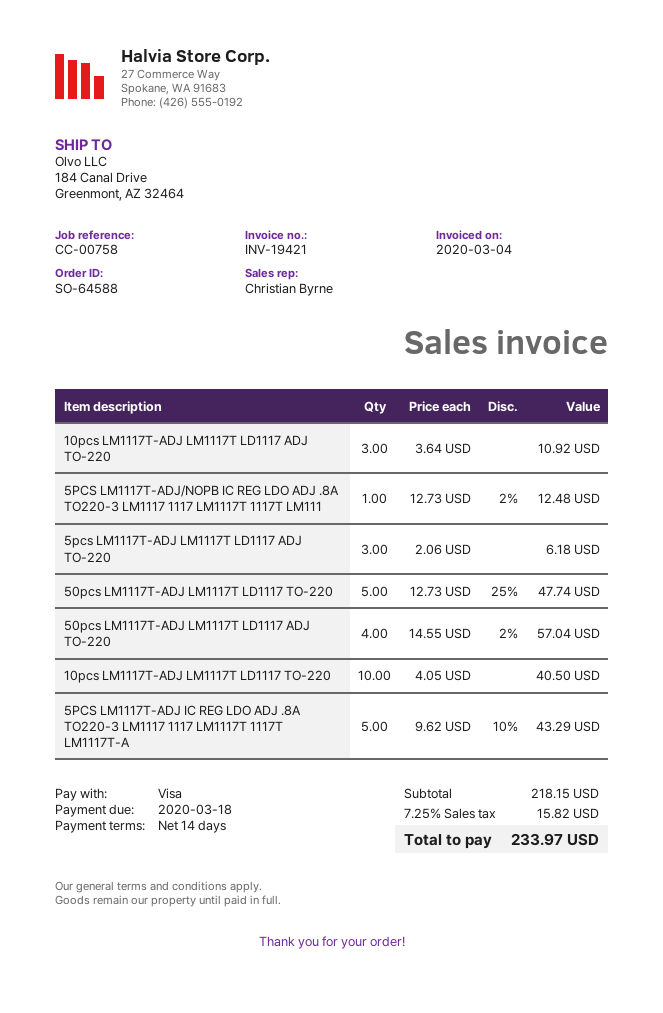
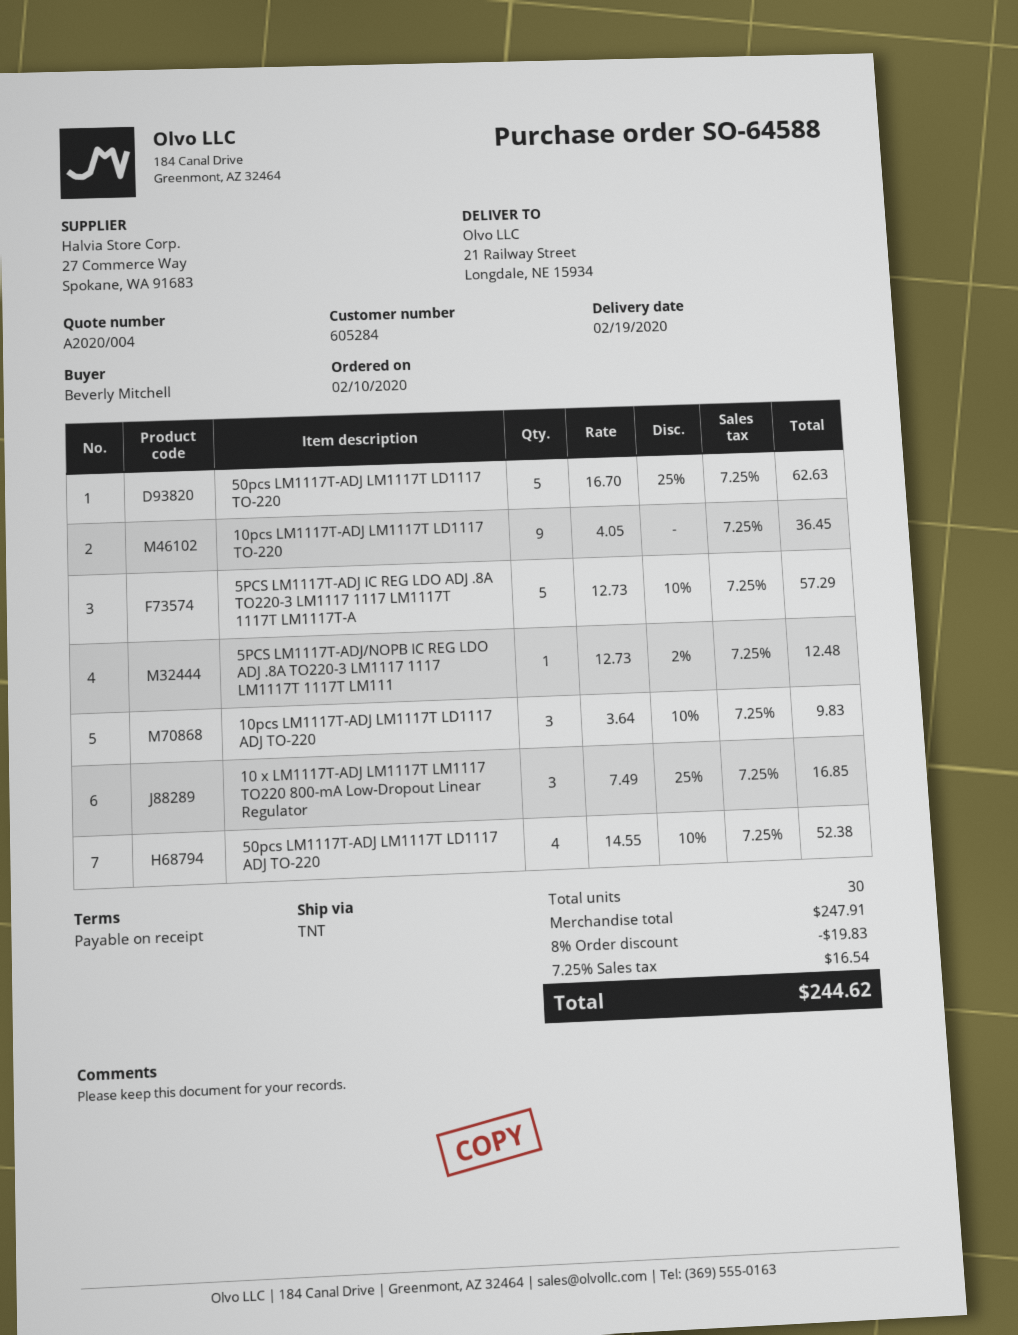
payment terms: 14 days -> on receipt
ship to: 184 Canal Drive, Greenmont, AZ 32464 -> 21 Railway Street, Longdale, NE 15934
10pcs LM1117T-ADJ LM1117T LD1117 ADJ TO-220: 3 x 3.64 = 10.92 -> 3 x 3.64 - 10% = 9.83
5pcs LM1117T-ADJ LM1117T LD1117 ADJ TO-220: 3 x 2.06 = 6.18 -> none
50pcs LM1117T-ADJ LM1117T LD1117 TO-220: 5 x 12.73 - 25% = 47.74 -> 5 x 16.70 - 25% = 62.63
50pcs LM1117T-ADJ LM1117T LD1117 ADJ TO-220: 4 x 14.55 - 2% = 57.04 -> 4 x 14.55 - 10% = 52.38
10pcs LM1117T-ADJ LM1117T LD1117 TO-220: 10 x 4.05 = 40.50 -> 9 x 4.05 = 36.45
5PCS LM1117T-ADJ IC REG LDO ADJ .8A TO220-3 LM1117 1117 LM1117T 1117T LM1117T-A: 5 x 9.62 - 10% = 43.29 -> 5 x 12.73 - 10% = 57.29
10 x LM1117T-ADJ LM1117T LM1117 TO220 800-mA Low-Dropout Linear Regulator: none -> 3 x 7.49 - 25% = 16.85
subtotal: 218.15 -> 247.91
discount: none -> 8% = 19.83
tax: 7.25% = 15.82 -> 7.25% = 16.54
total: 233.97 -> 244.62

